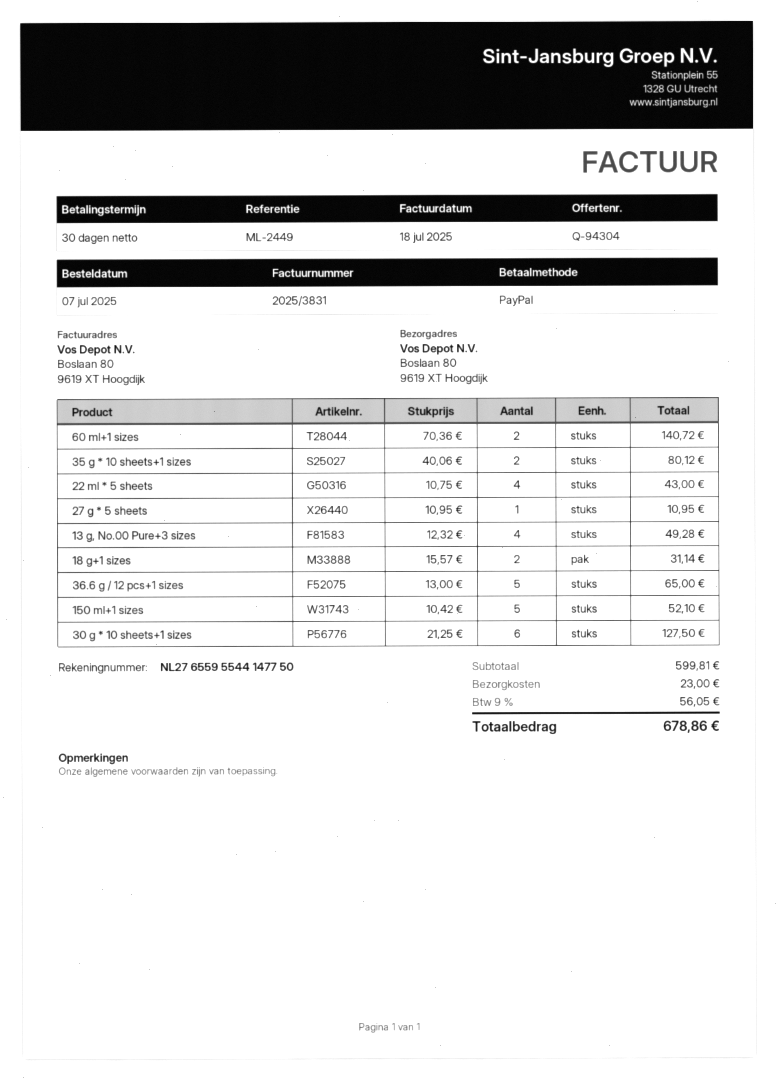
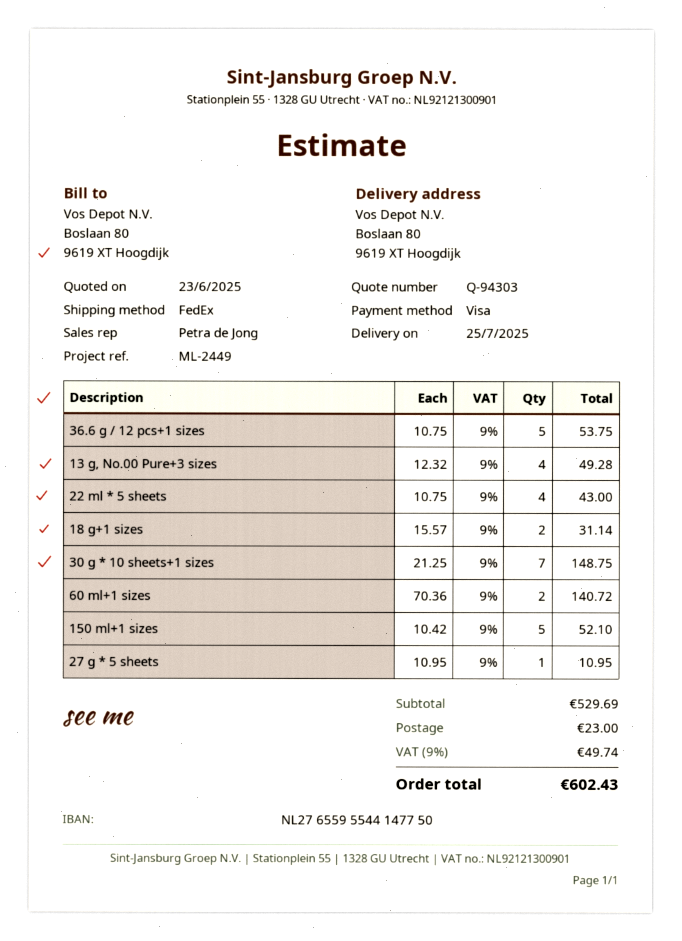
quote number: Q-94304 -> Q-94303
payment method: PayPal -> Visa
35 g * 10 sheets+1 sizes: 2 x 40.06 = 80.12 -> none
36.6 g / 12 pcs+1 sizes: 5 x 13.00 = 65.00 -> 5 x 10.75 = 53.75
30 g * 10 sheets+1 sizes: 6 x 21.25 = 127.50 -> 7 x 21.25 = 148.75
subtotal: 599.81 -> 529.69
tax: 9% = 56.05 -> 9% = 49.74
total: 678.86 -> 602.43

